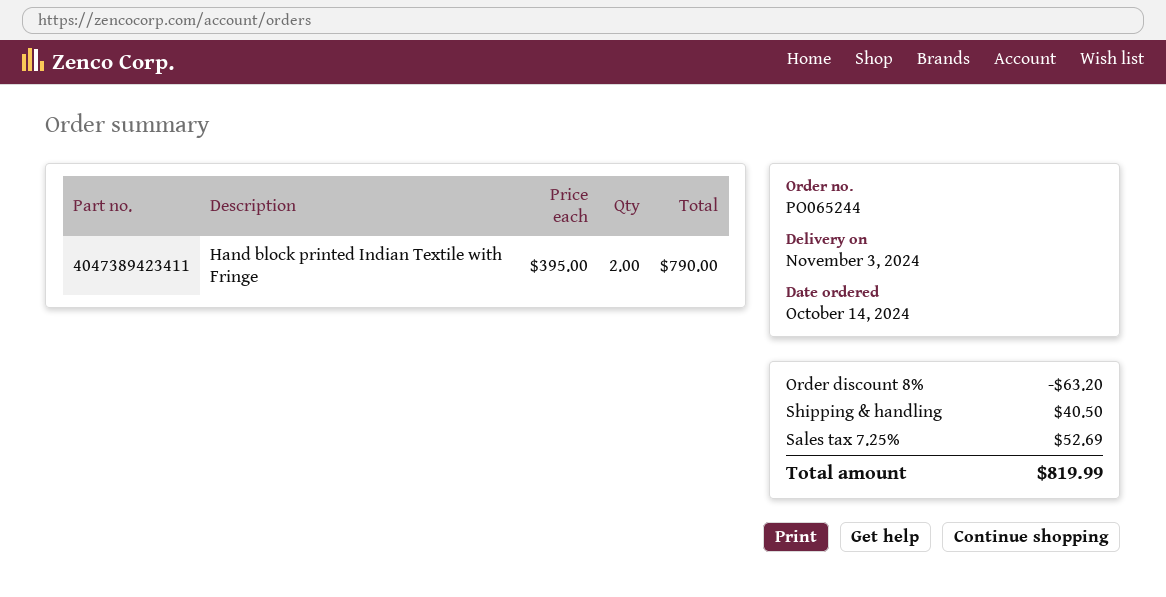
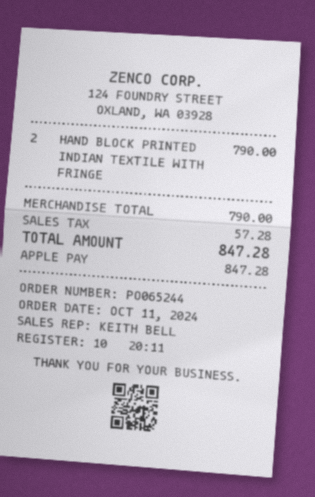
order date: 2024-10-14 -> 2024-10-11
discount: 8% = 63.20 -> none
shipping: 40.50 -> none
tax: 52.69 -> 57.28
total: 819.99 -> 847.28

